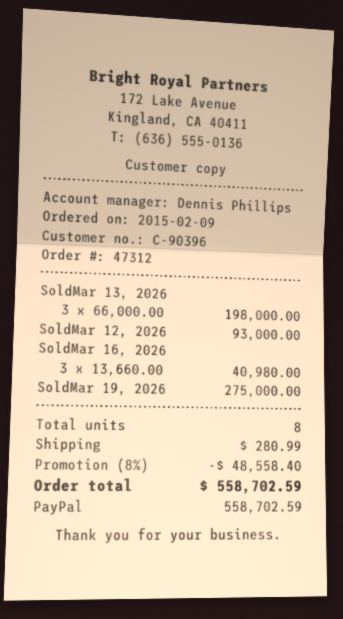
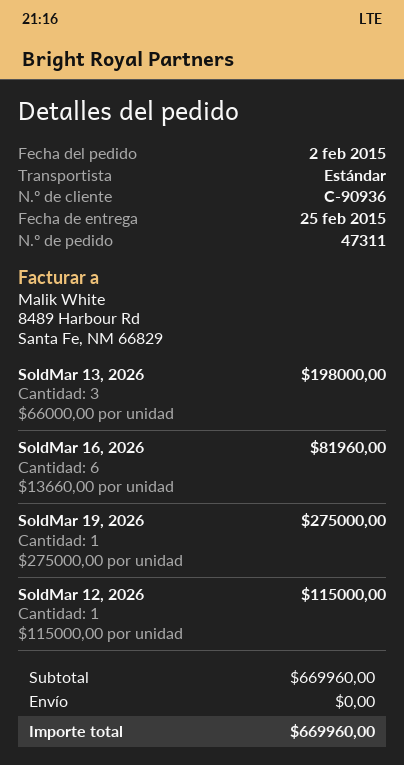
order number: 47312 -> 47311
order date: 2015-02-09 -> 2015-02-02
customer number: C-90396 -> C-90936
SoldMar 12, 2026: 1 x 93000.00 = 93000.00 -> 1 x 115000.00 = 115000.00
SoldMar 16, 2026: 3 x 13660.00 = 40980.00 -> 6 x 13660.00 = 81960.00
discount: 8% = 48558.40 -> none
shipping: 280.99 -> 0.00
total: 558702.59 -> 669960.00

